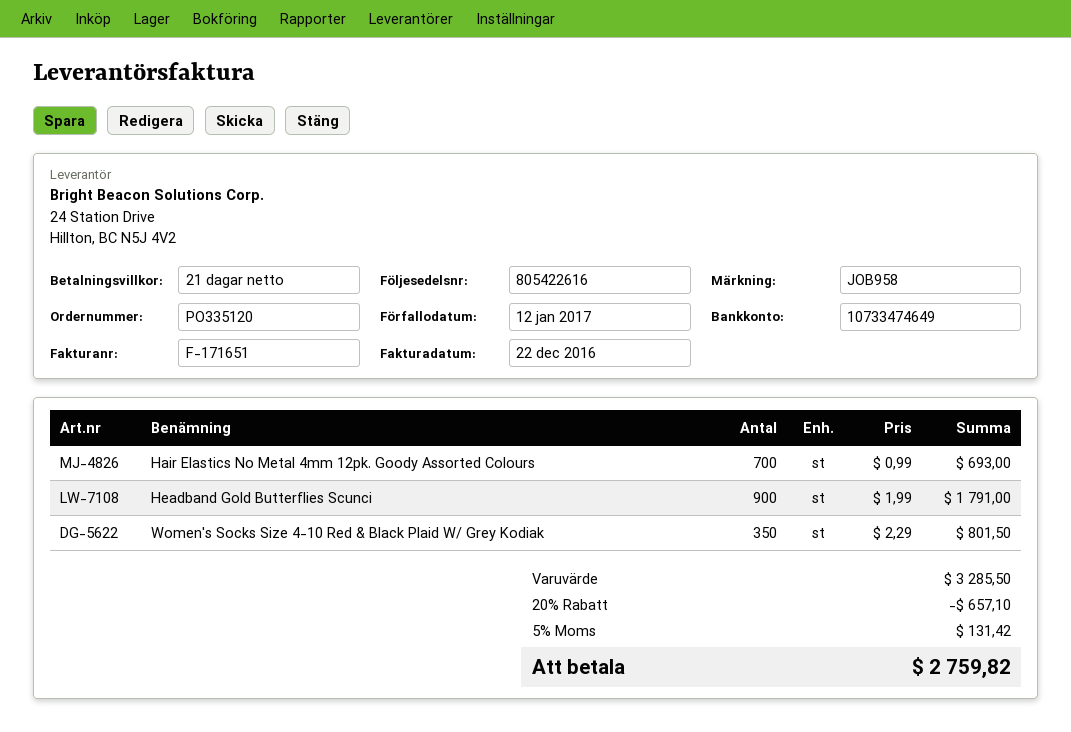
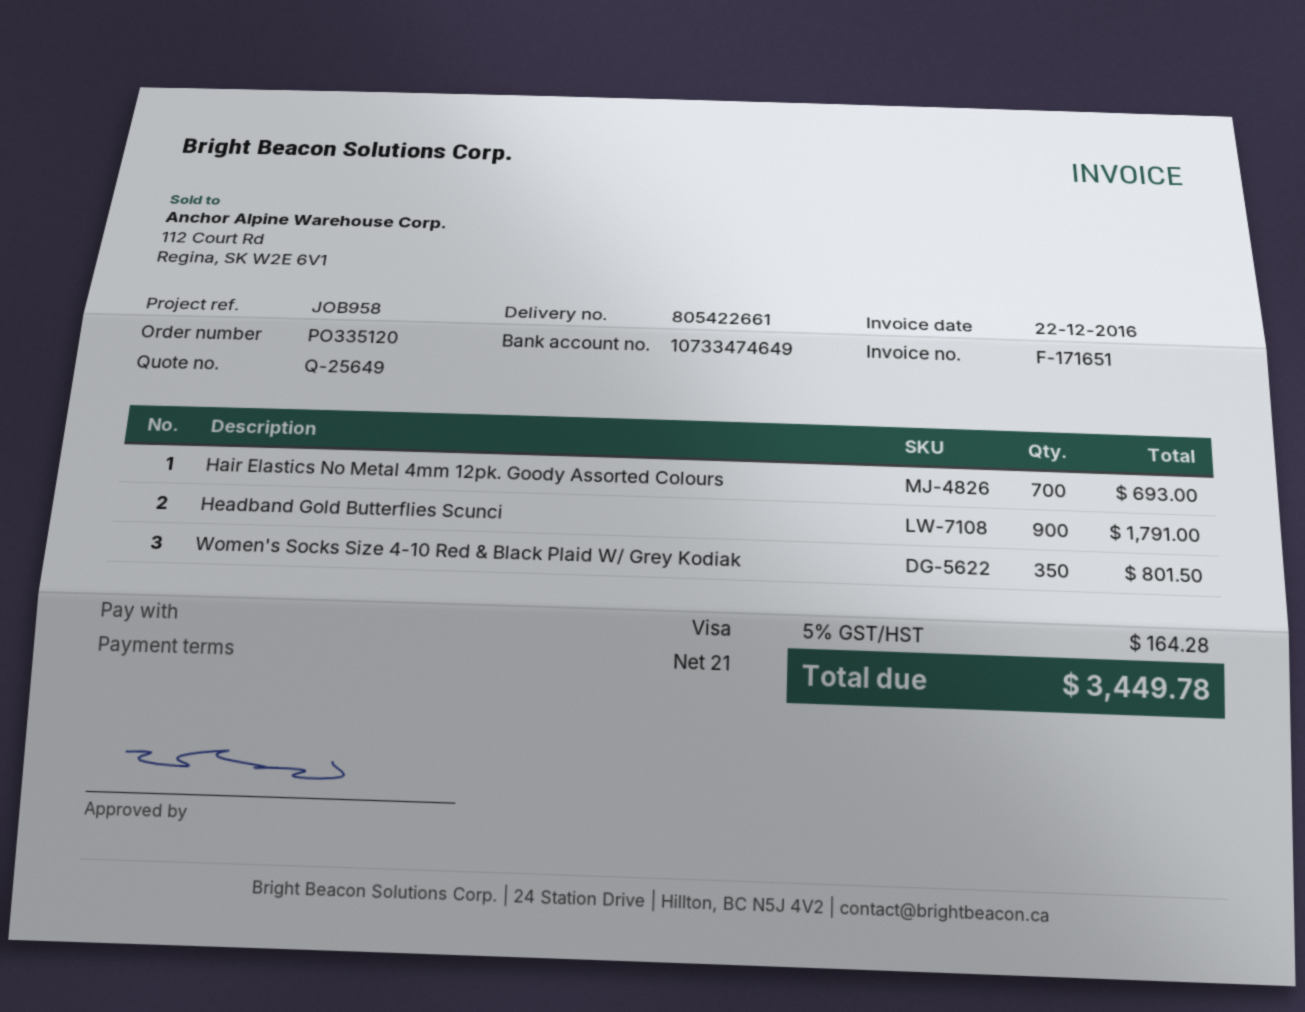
delivery note number: 805422616 -> 805422661
discount: 20% = 657.10 -> none
tax: 5% = 131.42 -> 5% = 164.28
total: 2759.82 -> 3449.78

